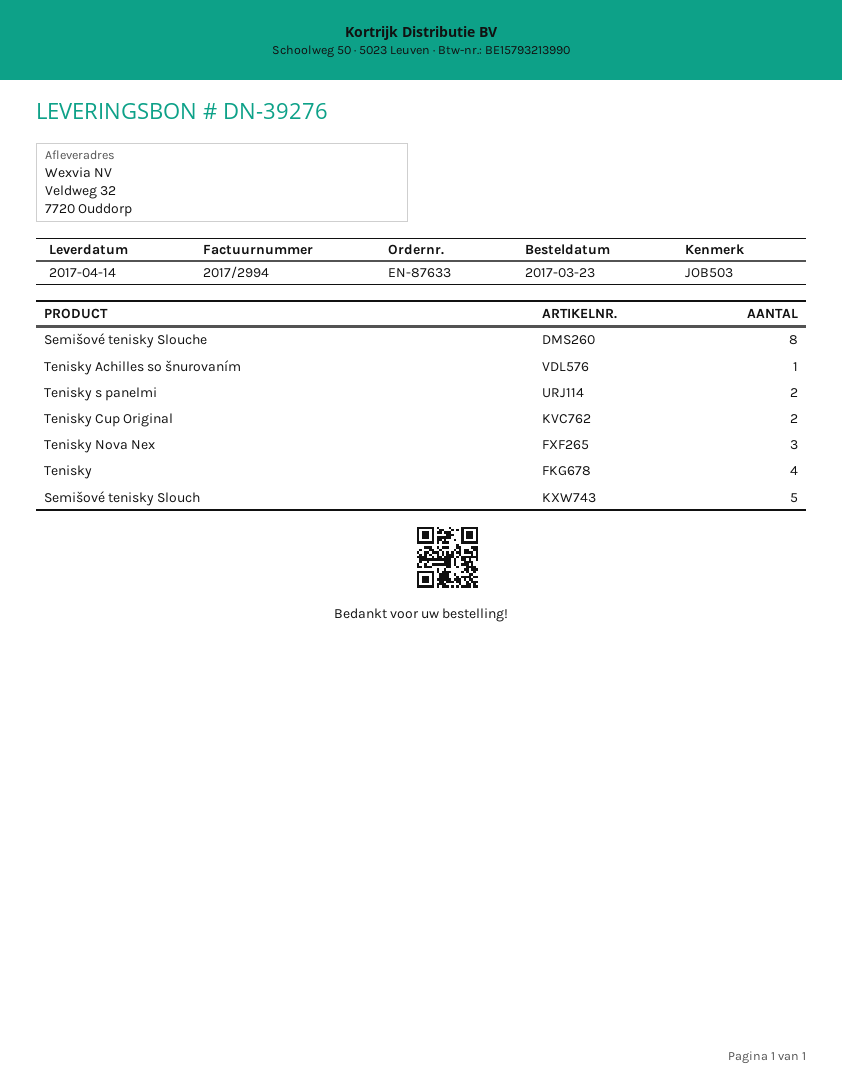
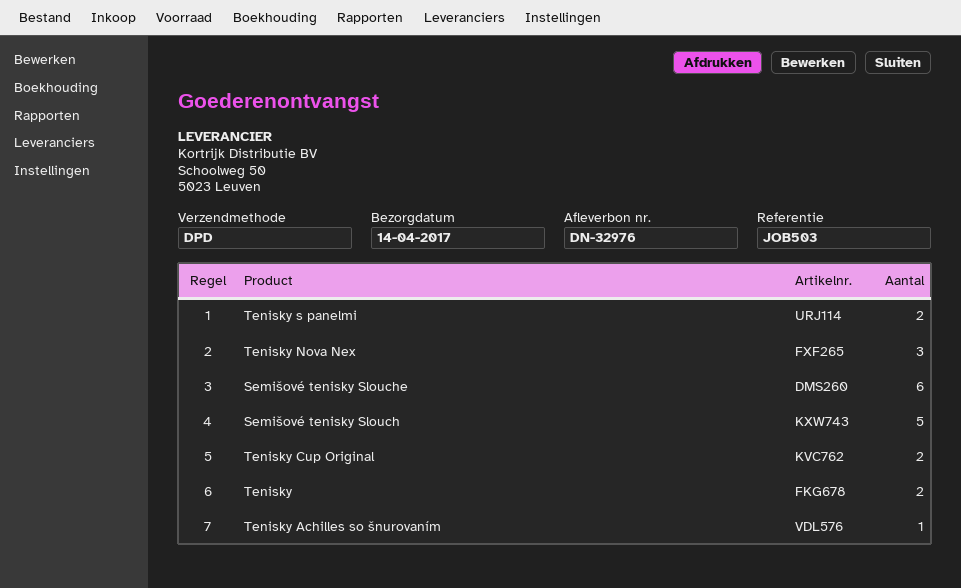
delivery note number: DN-39276 -> DN-32976
Semišové tenisky Slouche: 8 -> 6
Tenisky: 4 -> 2

